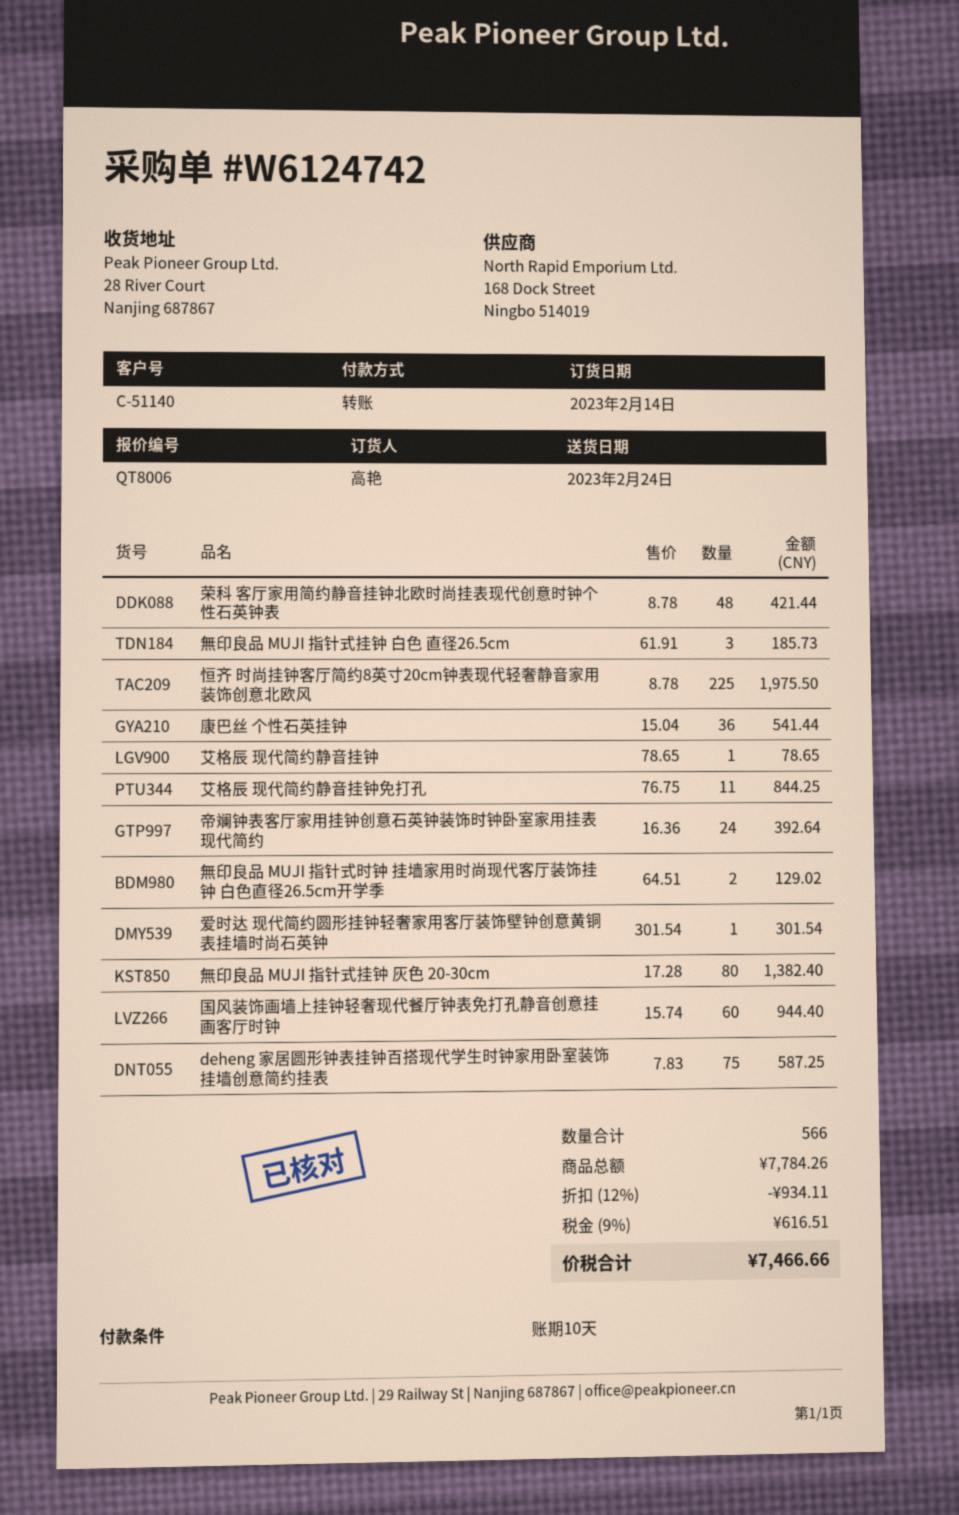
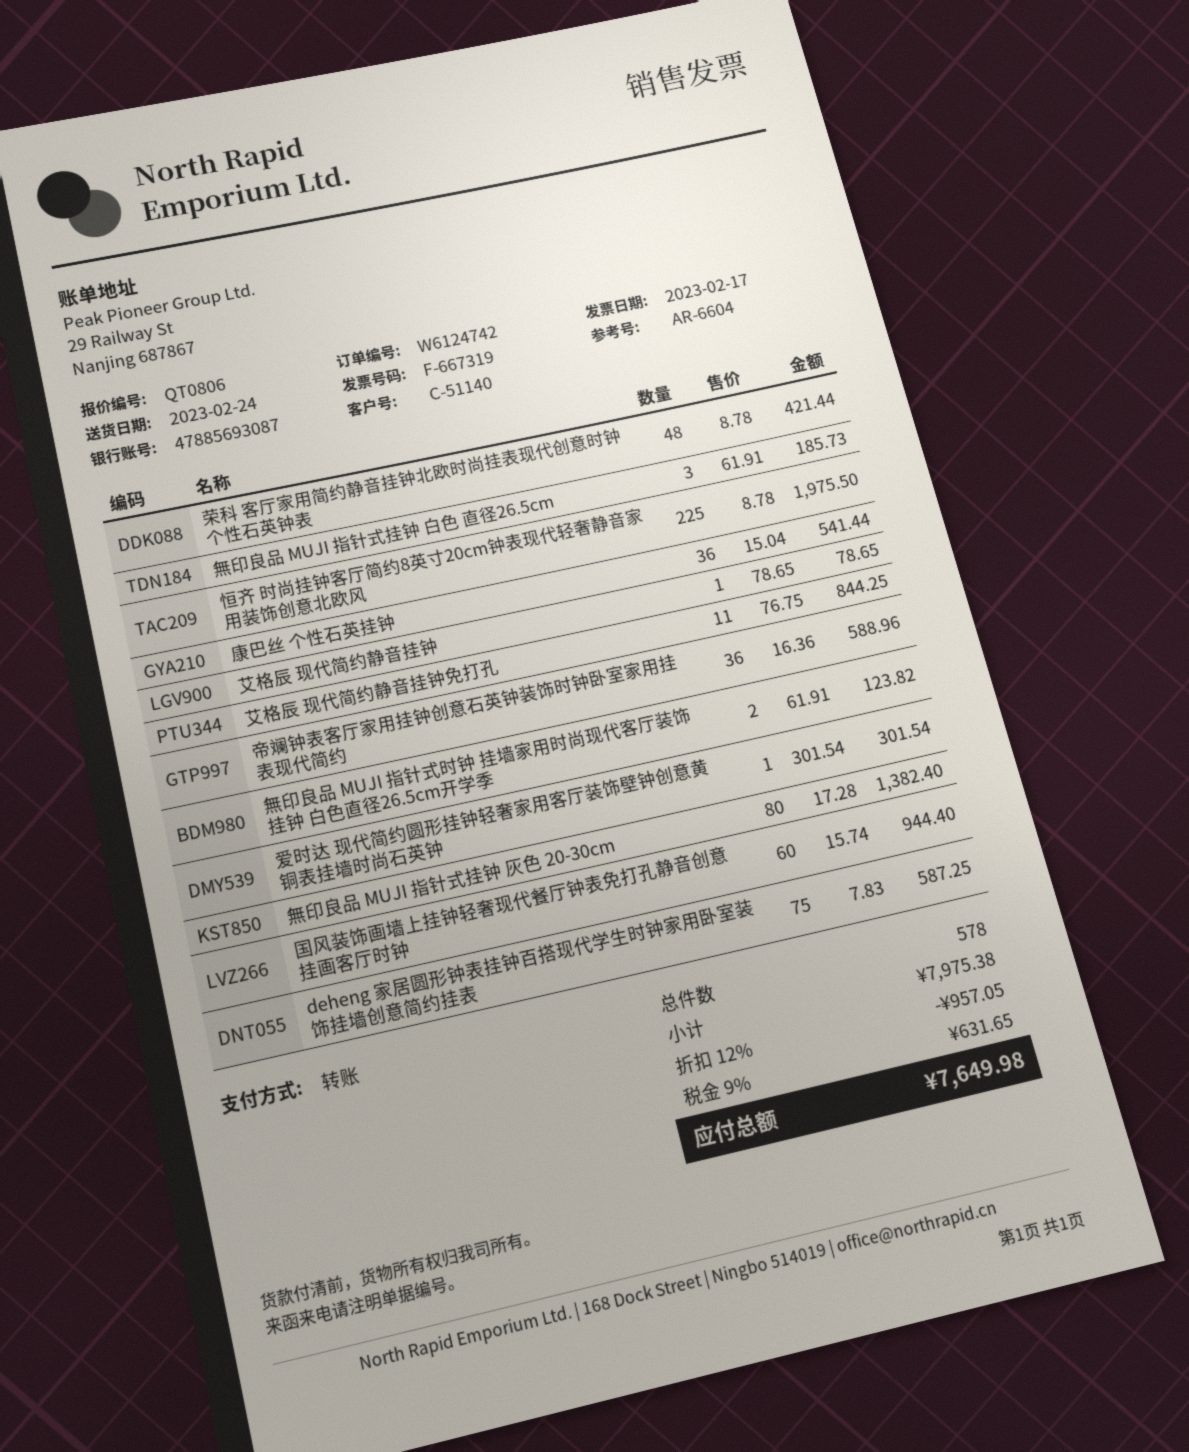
quote number: QT8006 -> QT0806
帝斓钟表客厅家用挂钟创意石英钟装饰时钟卧室家用挂表现代简约: 24 x 16.36 = 392.64 -> 36 x 16.36 = 588.96
無印良品 MUJI 指针式时钟 挂墙家用时尚现代客厅装饰挂钟 白色直径26.5cm开学季: 2 x 64.51 = 129.02 -> 2 x 61.91 = 123.82
total quantity: 566 -> 578
subtotal: 7784.26 -> 7975.38
discount: 12% = 934.11 -> 12% = 957.05
tax: 9% = 616.51 -> 9% = 631.65
total: 7466.66 -> 7649.98

